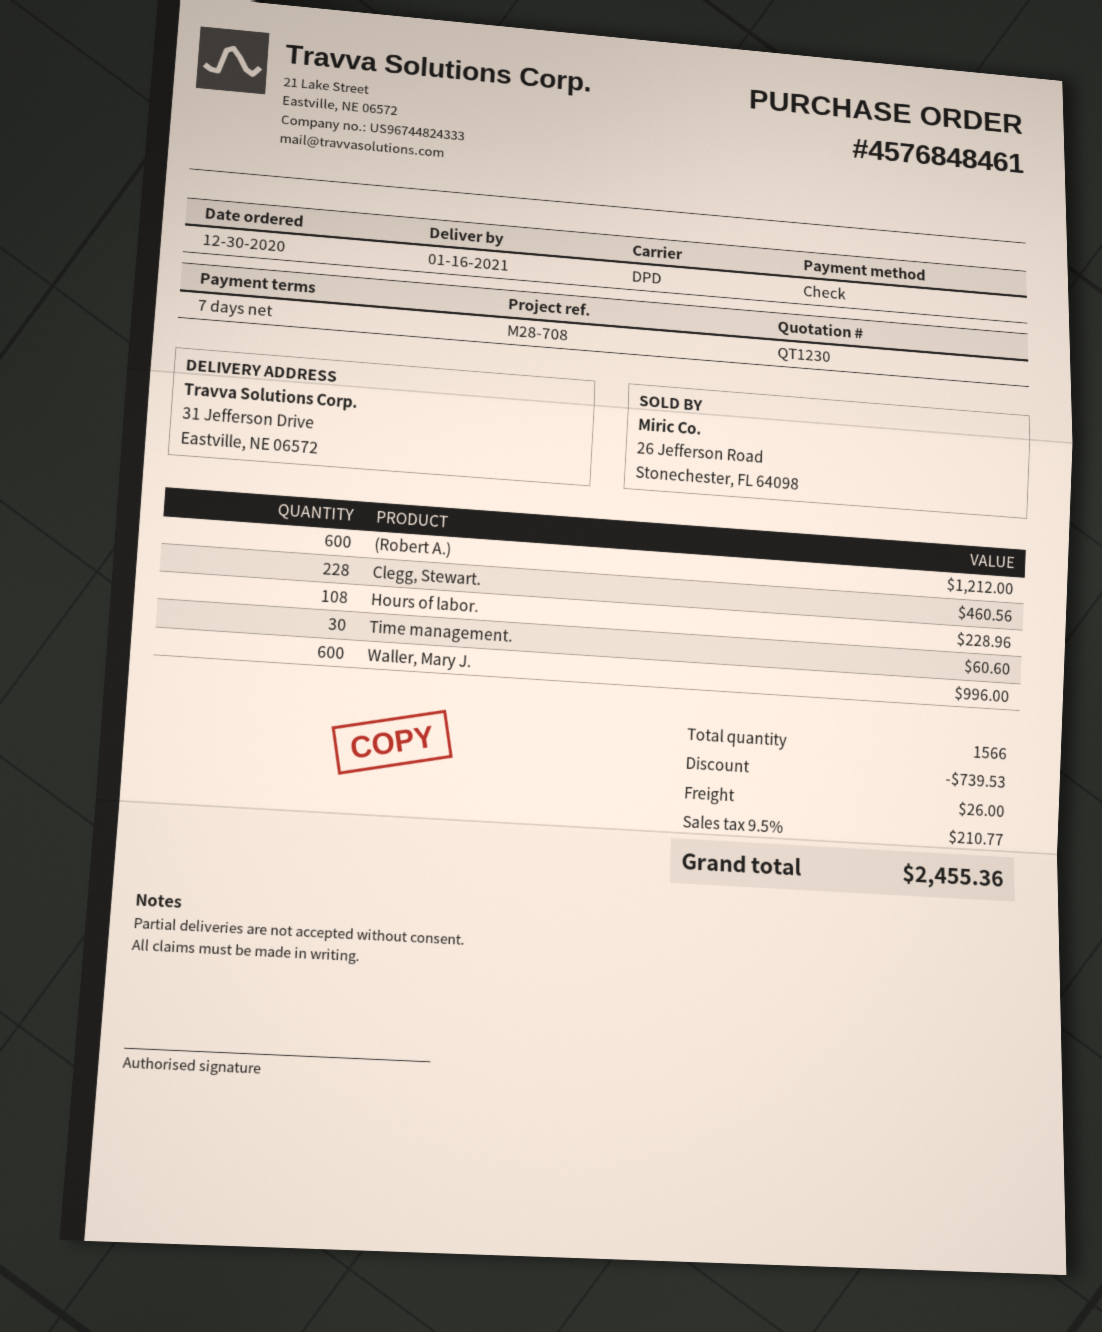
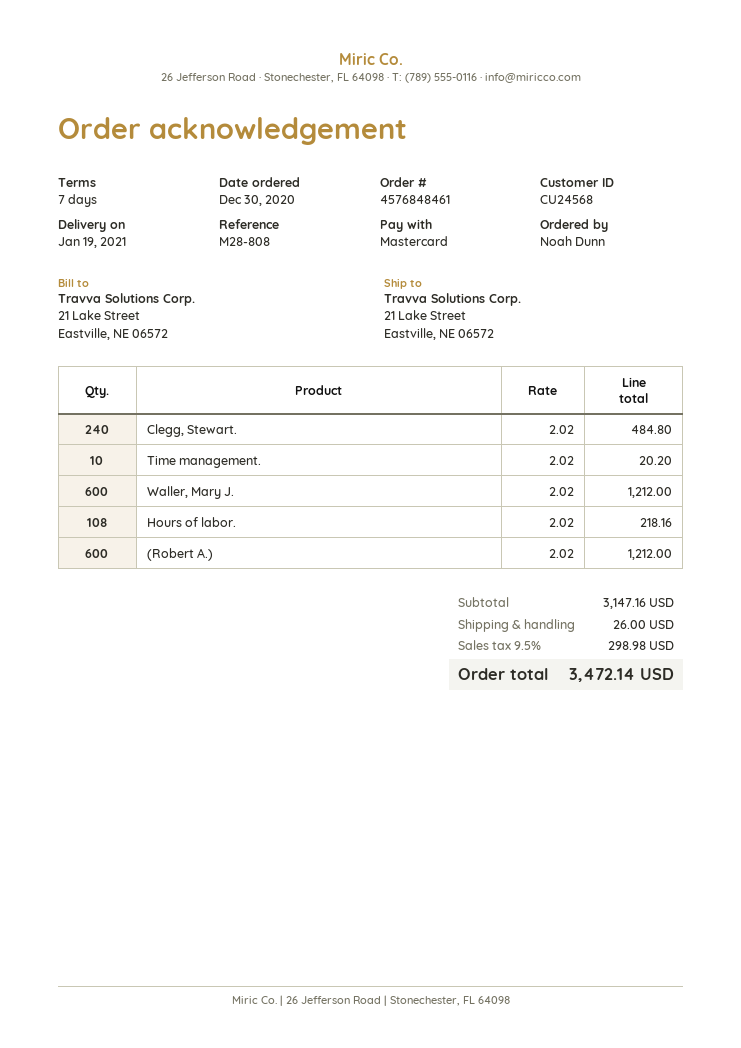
delivery date: 2021-01-16 -> 2021-01-19
reference: M28-708 -> M28-808
payment method: cheque -> Mastercard
ship to: 31 Jefferson Drive, Eastville, NE 06572 -> 21 Lake Street, Eastville, NE 06572
Clegg, Stewart.: 228 for 460.56 -> 240 for 484.80
Hours of labor.: 108 for 228.96 -> 108 for 218.16
Time management.: 30 for 60.60 -> 10 for 20.20
Waller, Mary J.: 600 for 996.00 -> 600 for 1212.00
discount: 739.53 -> none
tax: 9.5% = 210.77 -> 9.5% = 298.98
total: 2455.36 -> 3472.14

